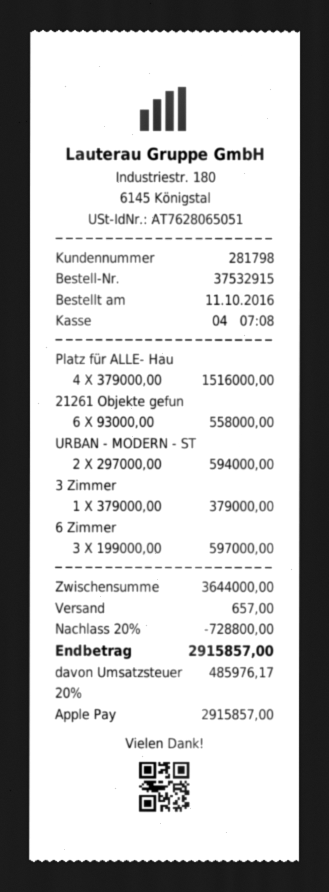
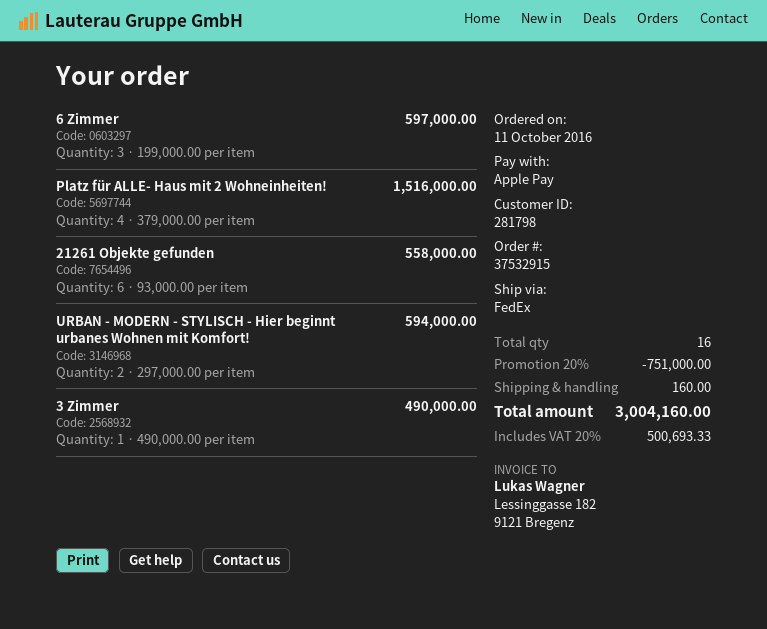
3 Zimmer: 1 x 379000.00 = 379000.00 -> 1 x 490000.00 = 490000.00
discount: 20% = 728800.00 -> 20% = 751000.00
shipping: 657.00 -> 160.00
tax: 20% = 485976.17 -> 20% = 500693.33
total: 2915857.00 -> 3004160.00

